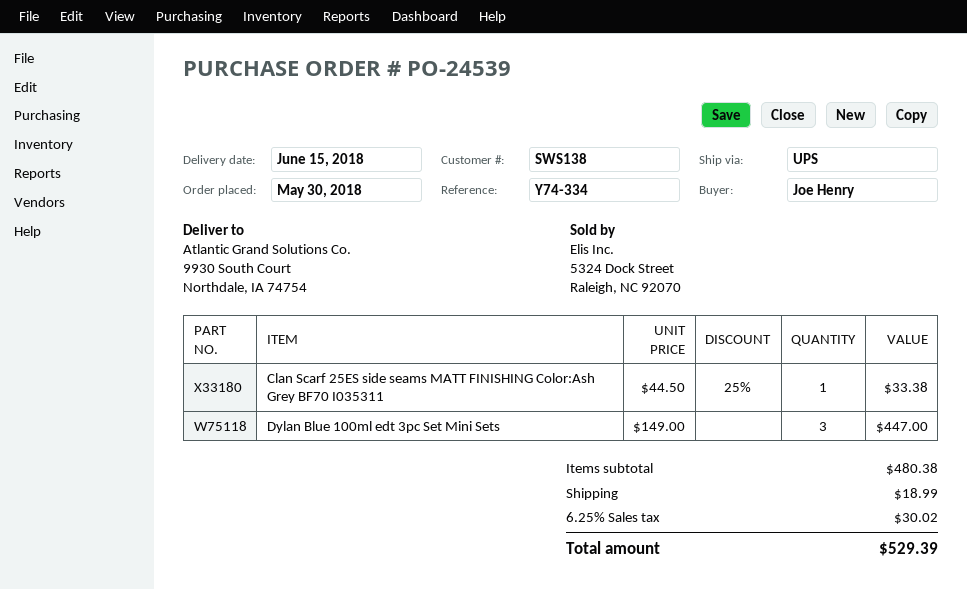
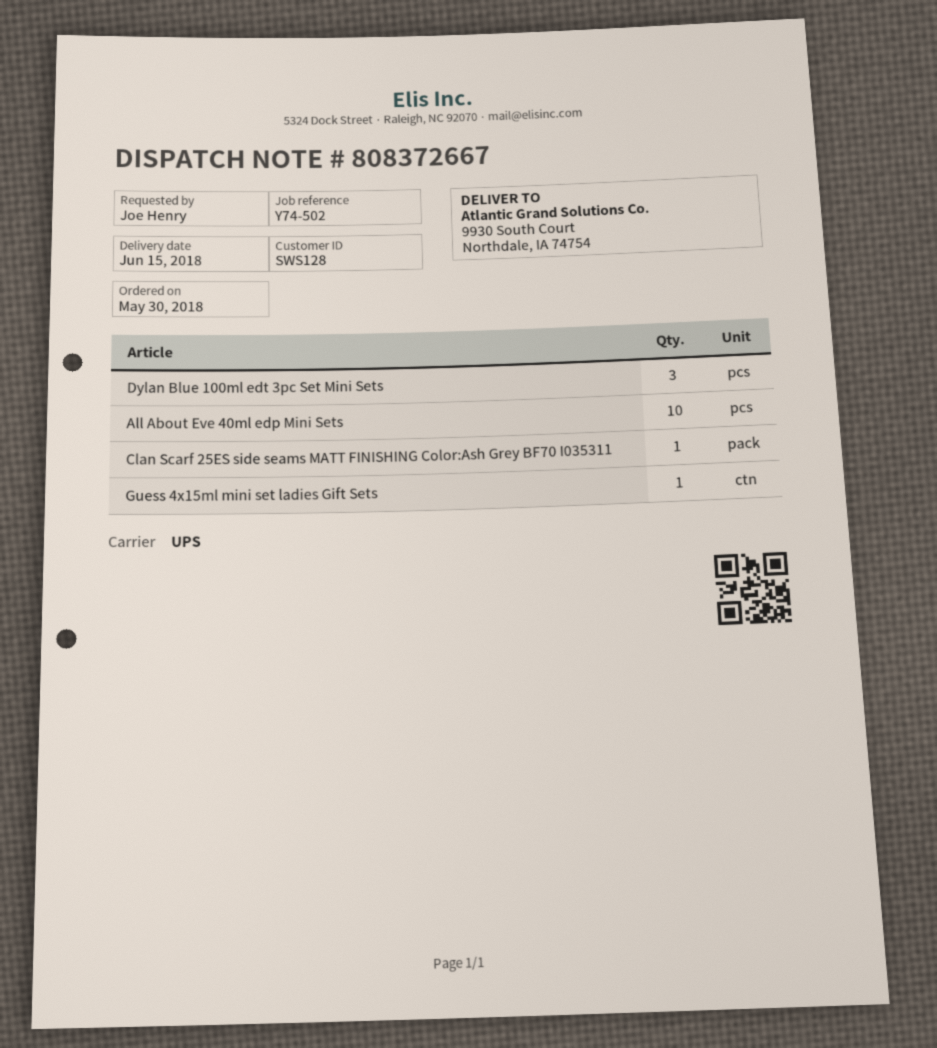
customer number: SWS138 -> SWS128
reference: Y74-334 -> Y74-502
All About Eve 40ml edp Mini Sets: none -> 10
Guess 4x15ml mini set ladies Gift Sets: none -> 1

